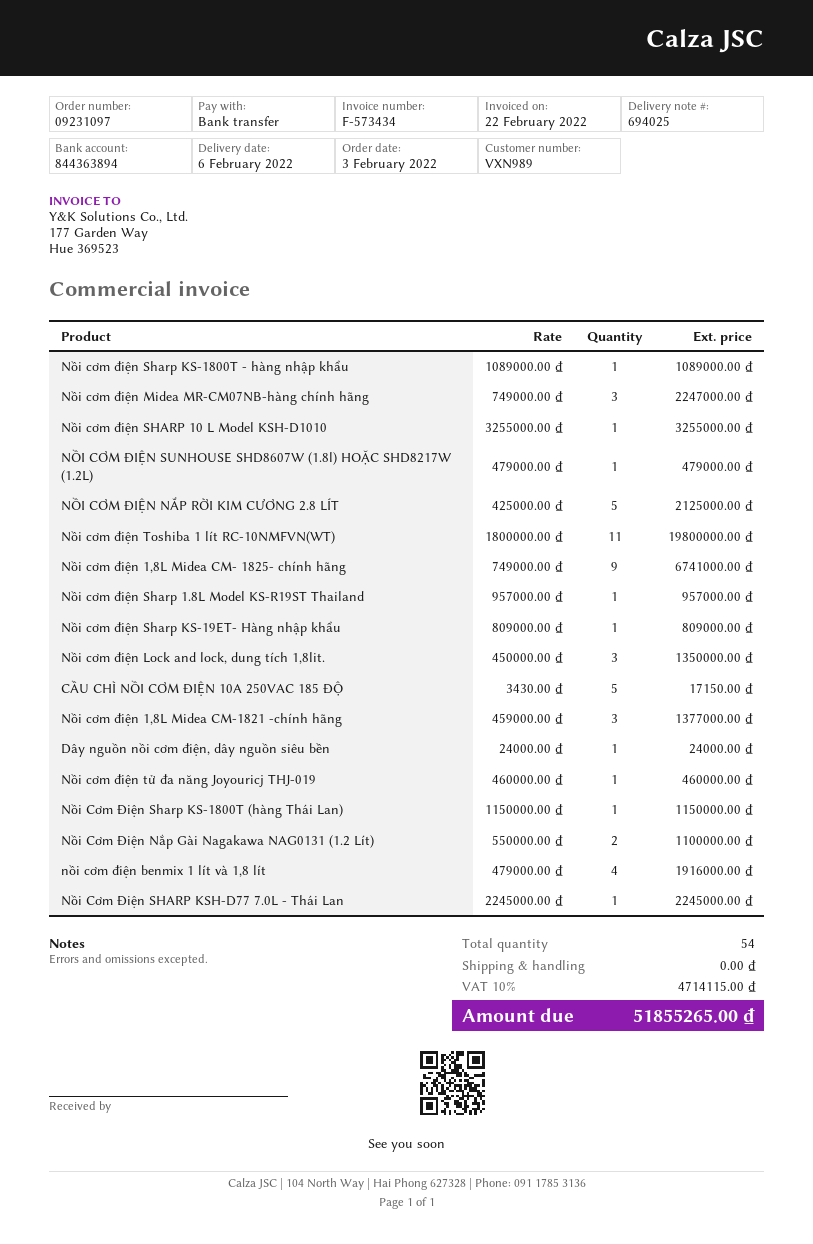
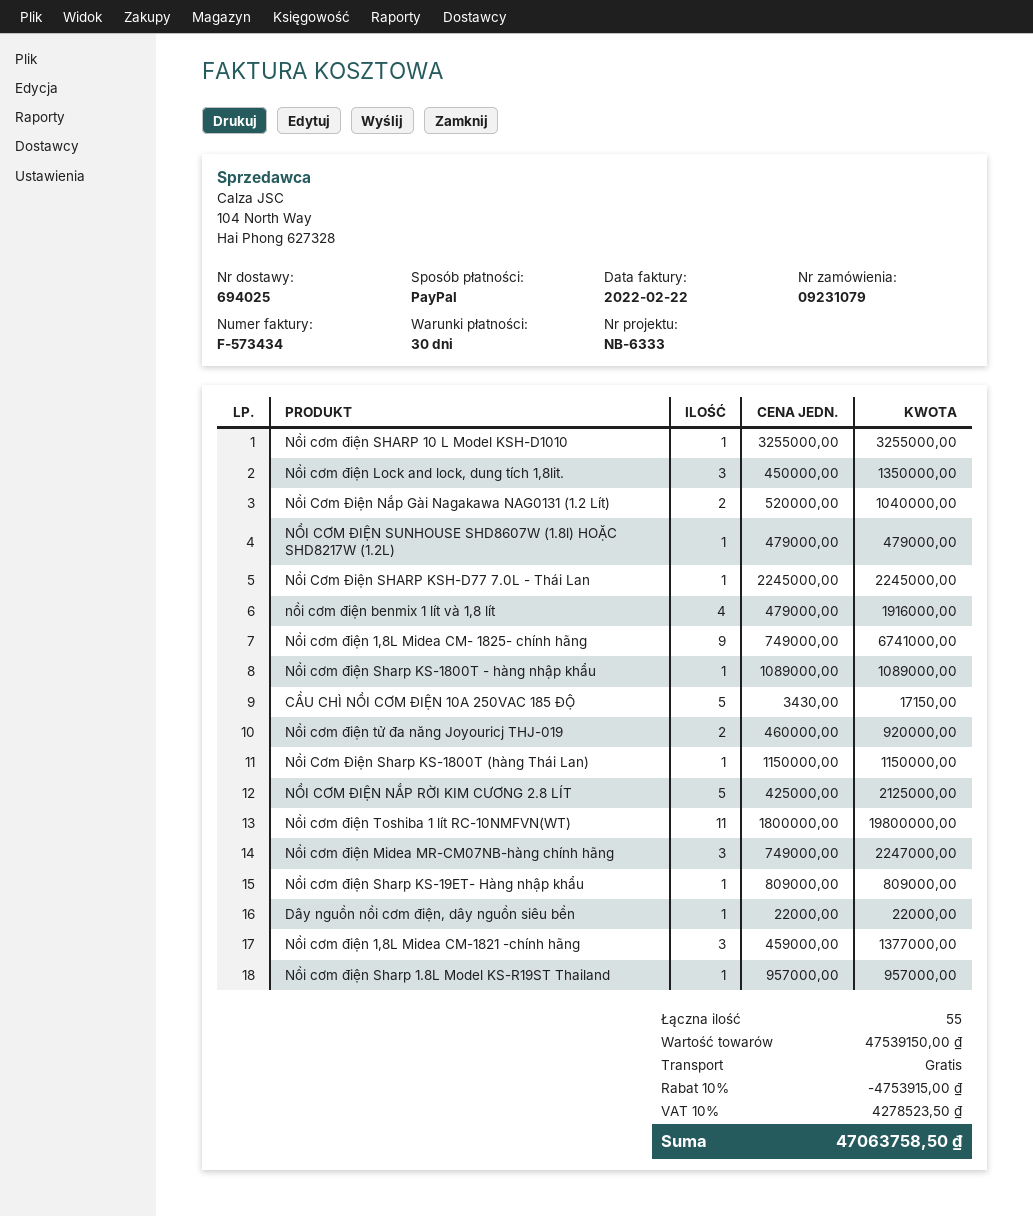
order number: 09231097 -> 09231079
payment method: bank transfer -> PayPal
Dây nguồn nồi cơm điện, dây nguồn siêu bền: 1 x 24000.00 = 24000.00 -> 1 x 22000.00 = 22000.00
Nồi cơm điện tử đa năng Joyouricj THJ-019: 1 x 460000.00 = 460000.00 -> 2 x 460000.00 = 920000.00
Nồi Cơm Điện Nắp Gài Nagakawa NAG0131 (1.2 Lít): 2 x 550000.00 = 1100000.00 -> 2 x 520000.00 = 1040000.00
total quantity: 54 -> 55
discount: none -> 10% = 4753915.00
tax: 10% = 4714115.00 -> 10% = 4278523.50
total: 51855265.00 -> 47063758.50

